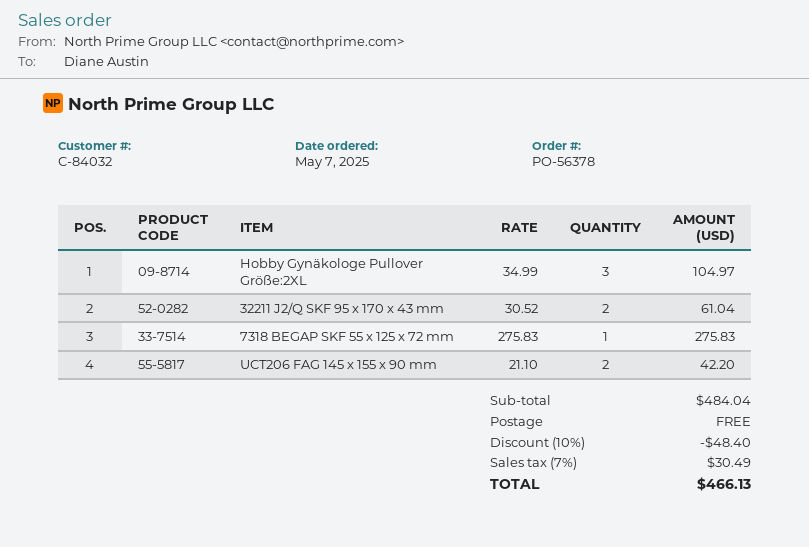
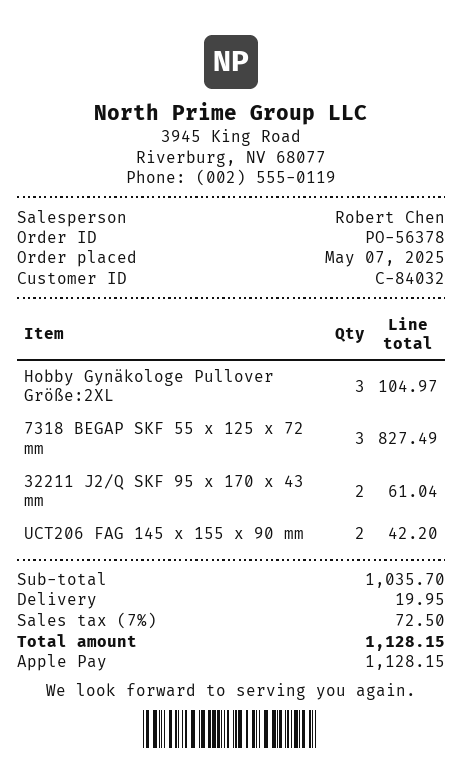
7318 BEGAP SKF 55 x 125 x 72 mm: 1 for 275.83 -> 3 for 827.49
subtotal: 484.04 -> 1035.70
discount: 10% = 48.40 -> none
shipping: 0.00 -> 19.95
tax: 7% = 30.49 -> 7% = 72.50
total: 466.13 -> 1128.15

